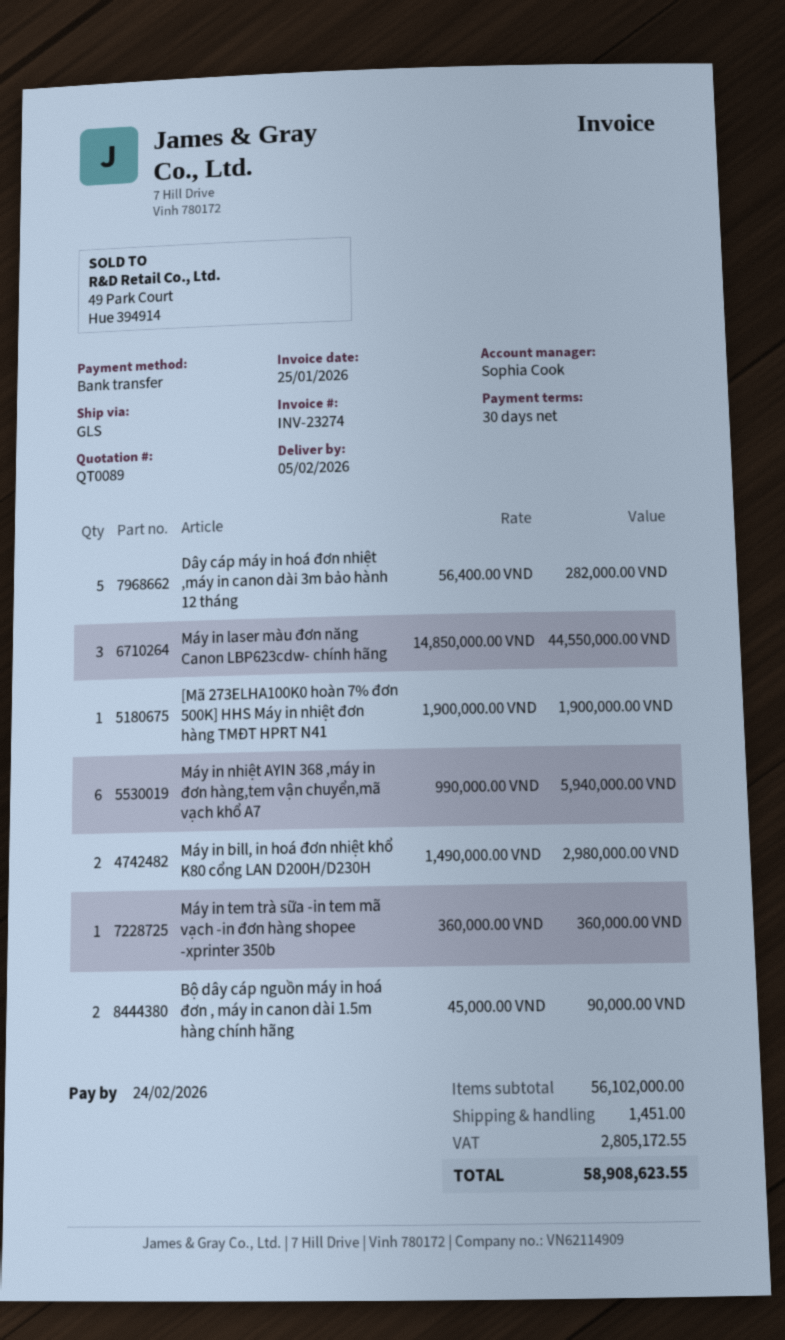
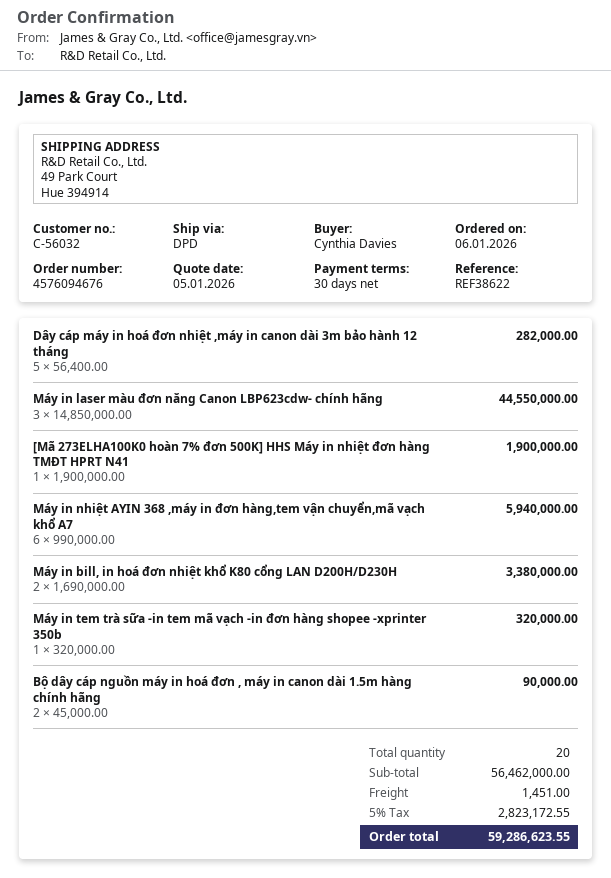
shipping method: GLS -> DPD
Máy in bill, in hoá đơn nhiệt khổ K80 cổng LAN D200H/D230H: 2 x 1490000.00 = 2980000.00 -> 2 x 1690000.00 = 3380000.00
Máy in tem trà sữa -in tem mã vạch -in đơn hàng shopee -xprinter 350b: 1 x 360000.00 = 360000.00 -> 1 x 320000.00 = 320000.00
subtotal: 56102000.00 -> 56462000.00
tax: 2805172.55 -> 2823172.55
total: 58908623.55 -> 59286623.55

